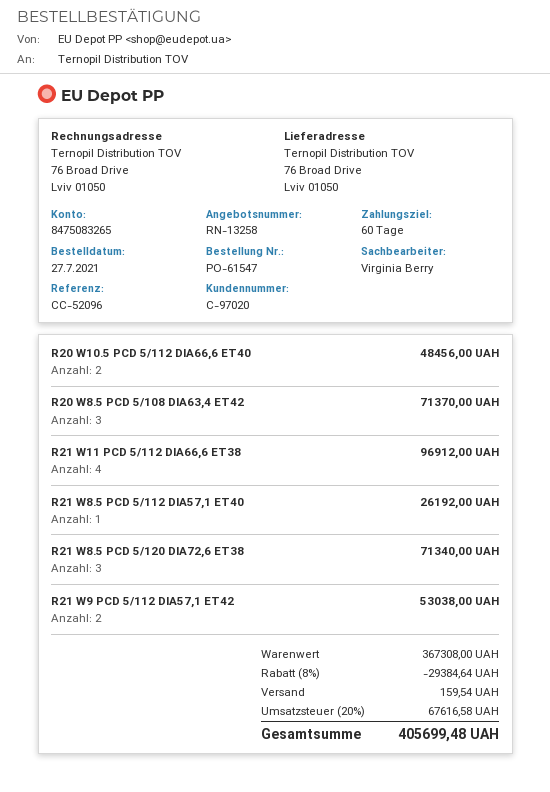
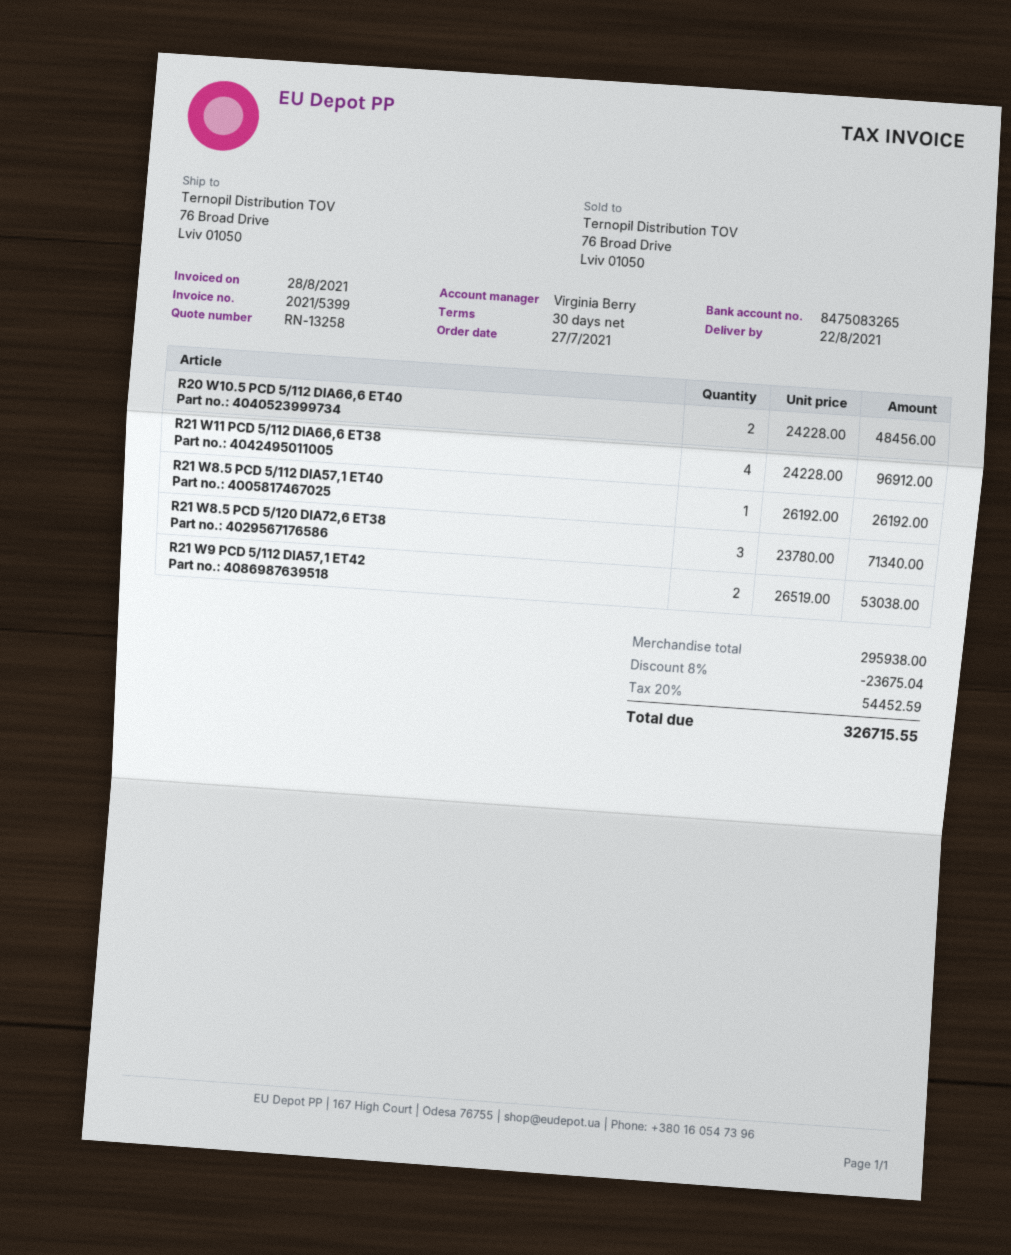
payment terms: 60 days -> 30 days
R20 W8.5 PCD 5/108 DIA63,4 ET42: 3 for 71370.00 -> none
subtotal: 367308.00 -> 295938.00
discount: 8% = 29384.64 -> 8% = 23675.04
shipping: 159.54 -> none
tax: 20% = 67616.58 -> 20% = 54452.59
total: 405699.48 -> 326715.55

